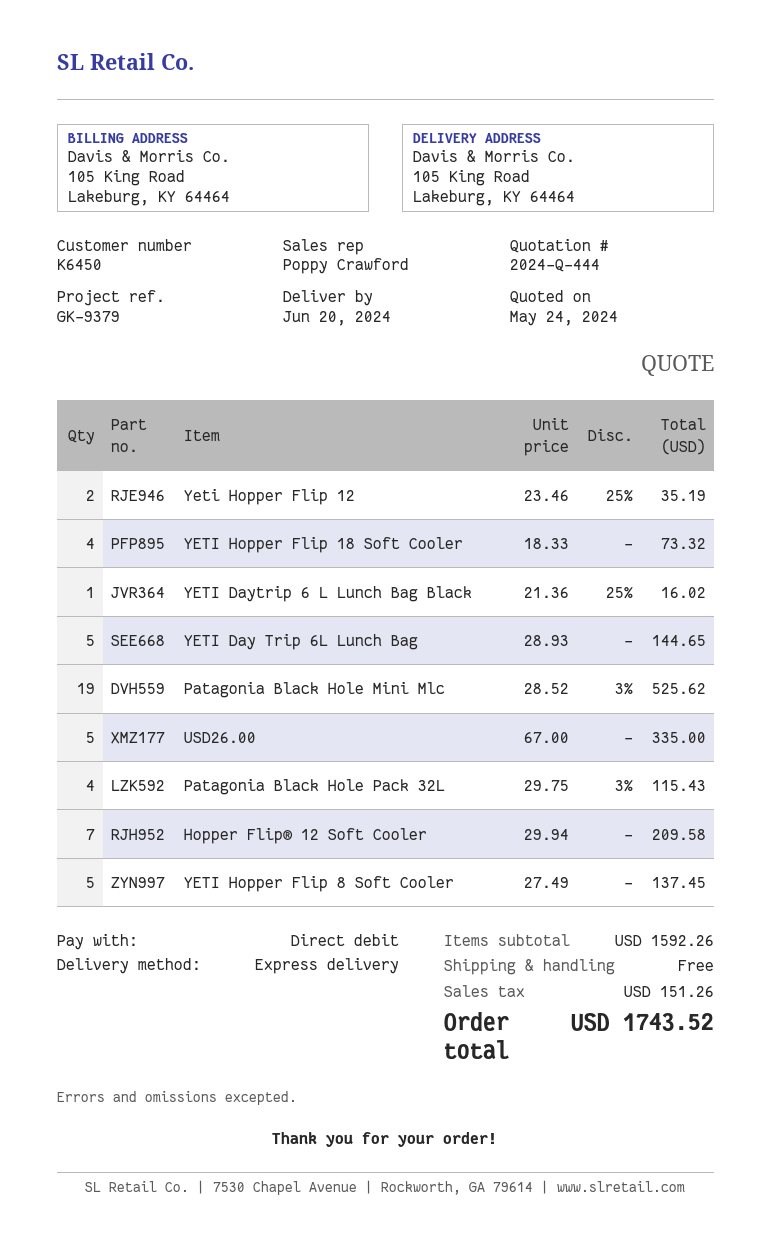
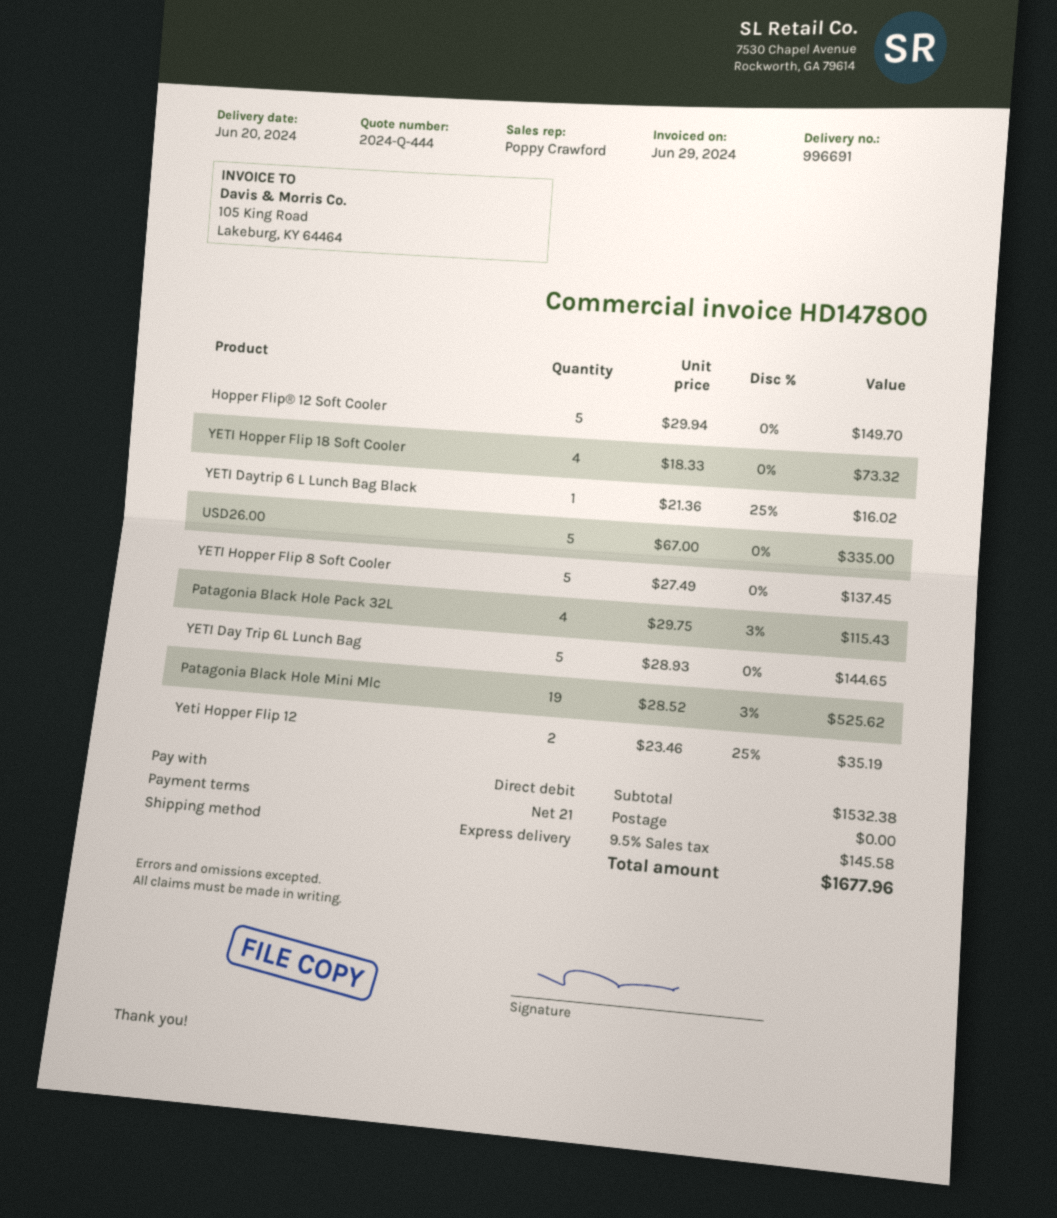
Hopper Flip® 12 Soft Cooler: 7 x 29.94 = 209.58 -> 5 x 29.94 = 149.70
subtotal: 1592.26 -> 1532.38
tax: 151.26 -> 145.58
total: 1743.52 -> 1677.96

